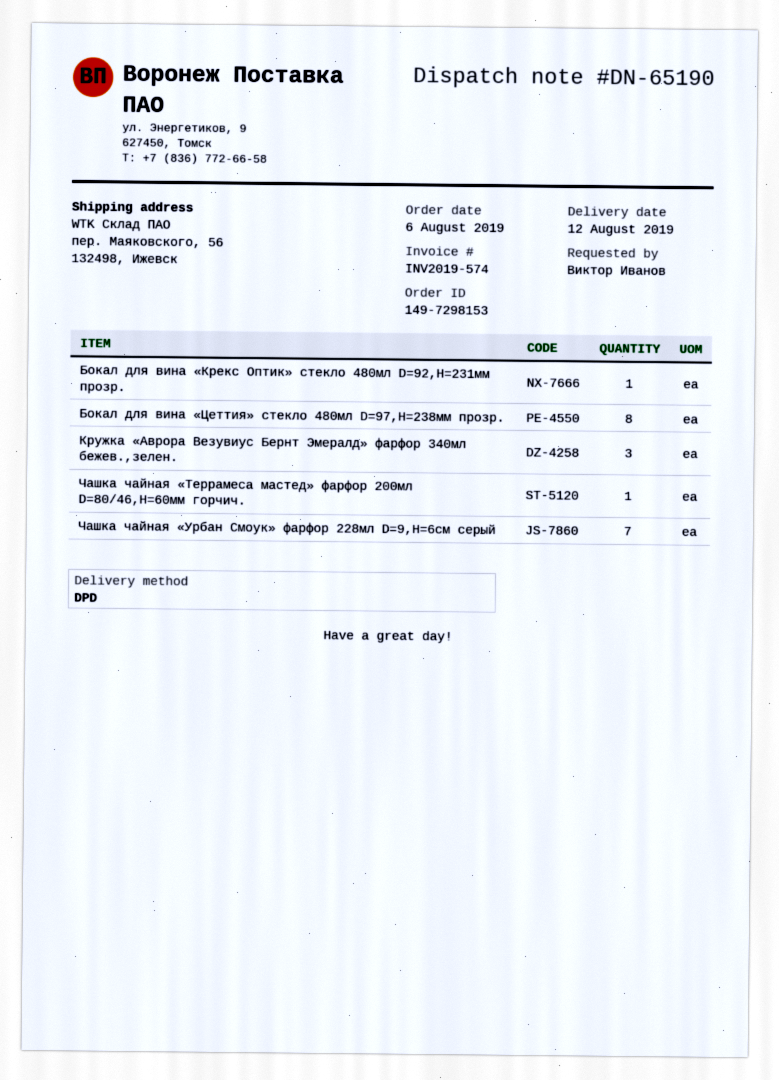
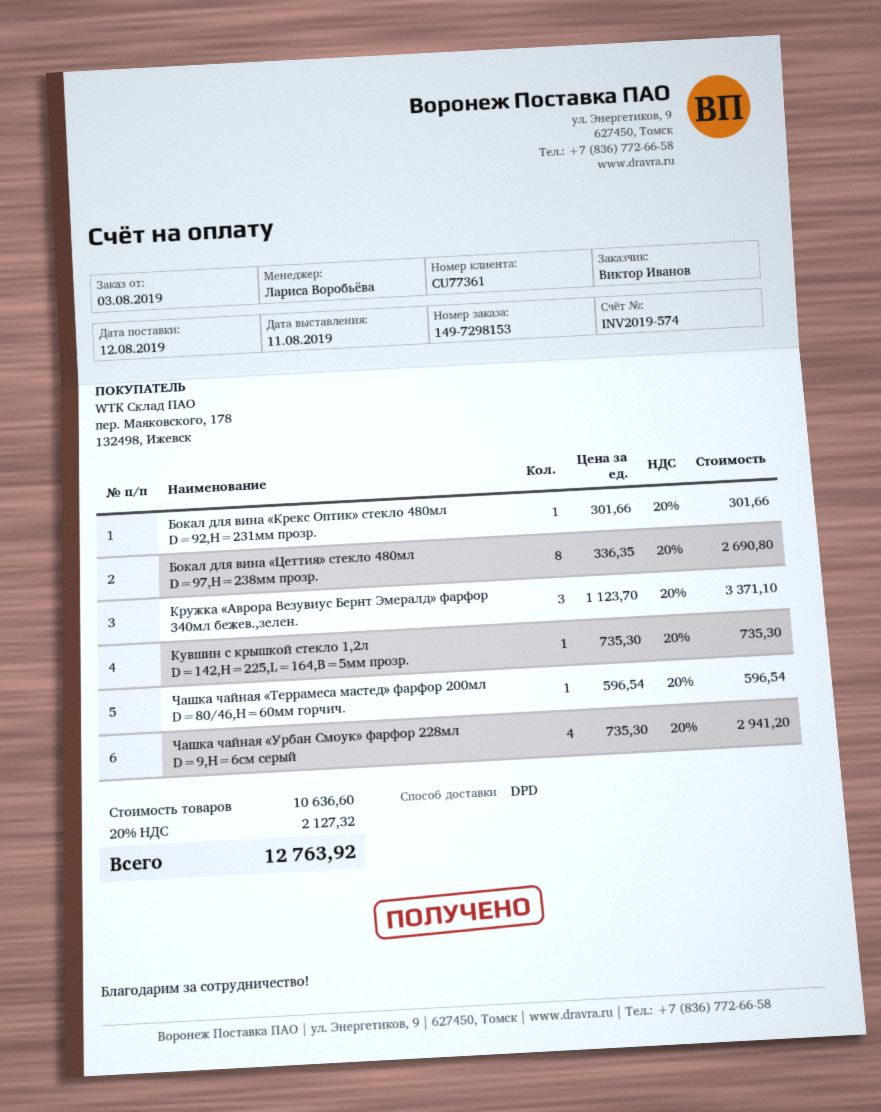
order date: 2019-08-06 -> 2019-08-03
Чашка чайная «Урбан Смоук» фарфор 228мл D=9,H=6см серый: 7 -> 4
Кувшин с крышкой стекло 1,2л D=142,H=225,L=164,B=5мм прозр.: none -> 1

